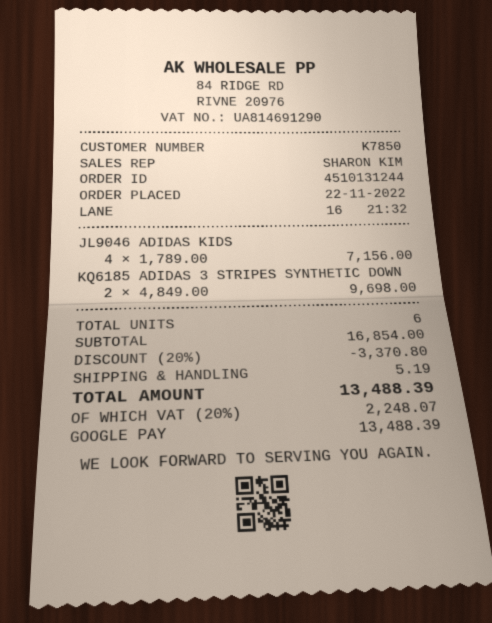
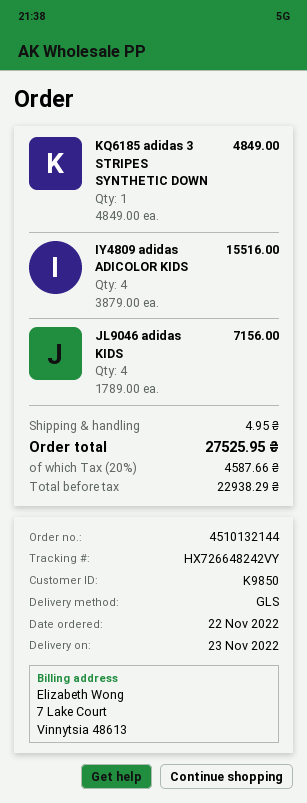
order number: 4510131244 -> 4510132144
customer number: K7850 -> K9850
KQ6185 ADIDAS 3 STRIPES SYNTHETIC DOWN: 2 x 4849.00 = 9698.00 -> 1 x 4849.00 = 4849.00
IY4809 adidas ADICOLOR KIDS: none -> 4 x 3879.00 = 15516.00
discount: 20% = 3370.80 -> none
shipping: 5.19 -> 4.95
tax: 20% = 2248.07 -> 20% = 4587.66
total: 13488.39 -> 27525.95

